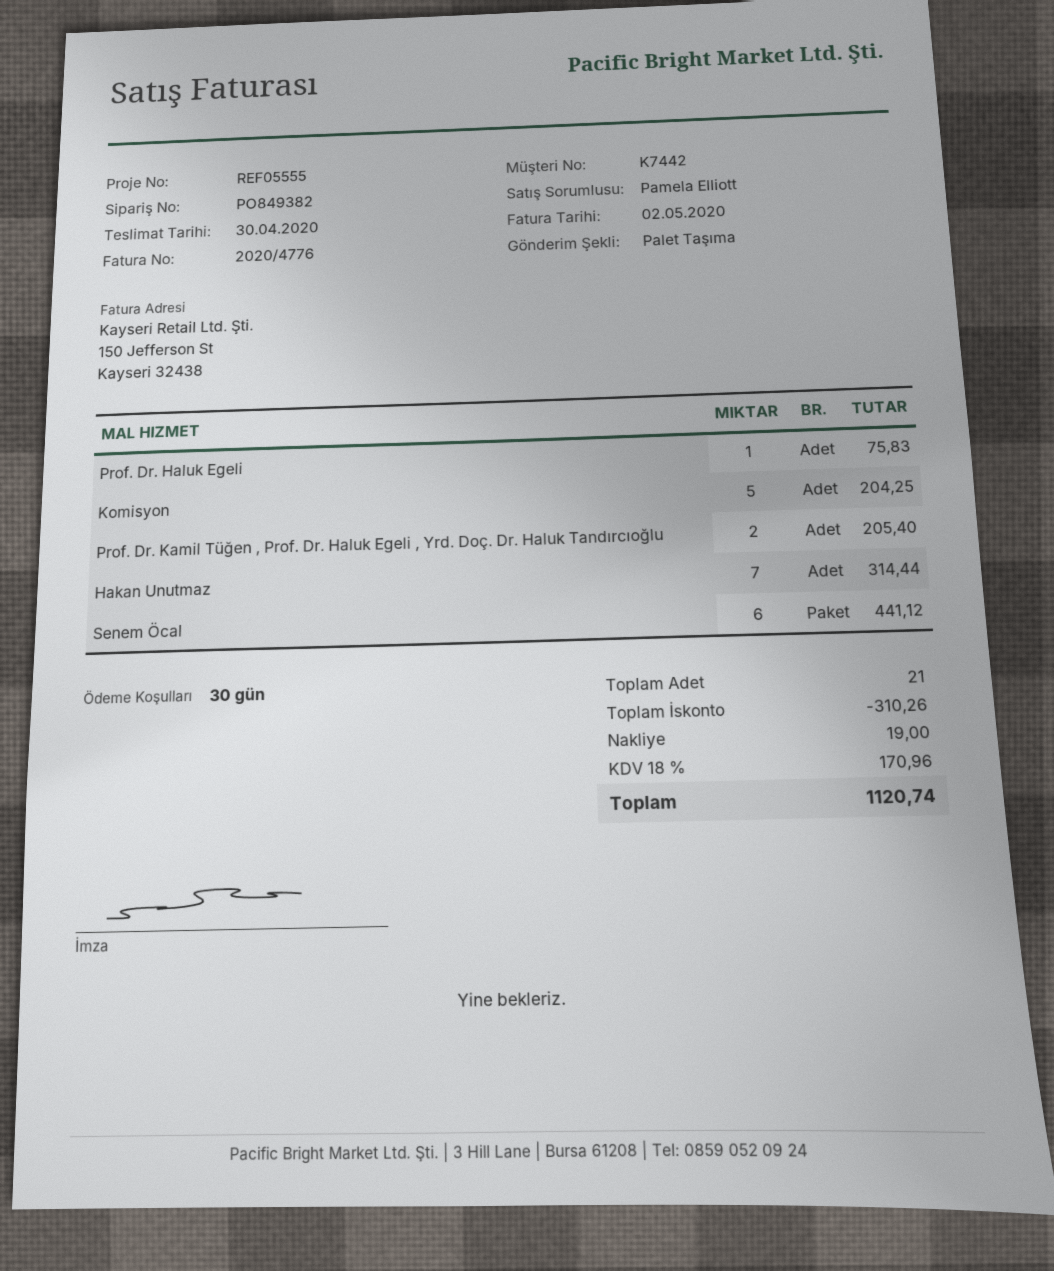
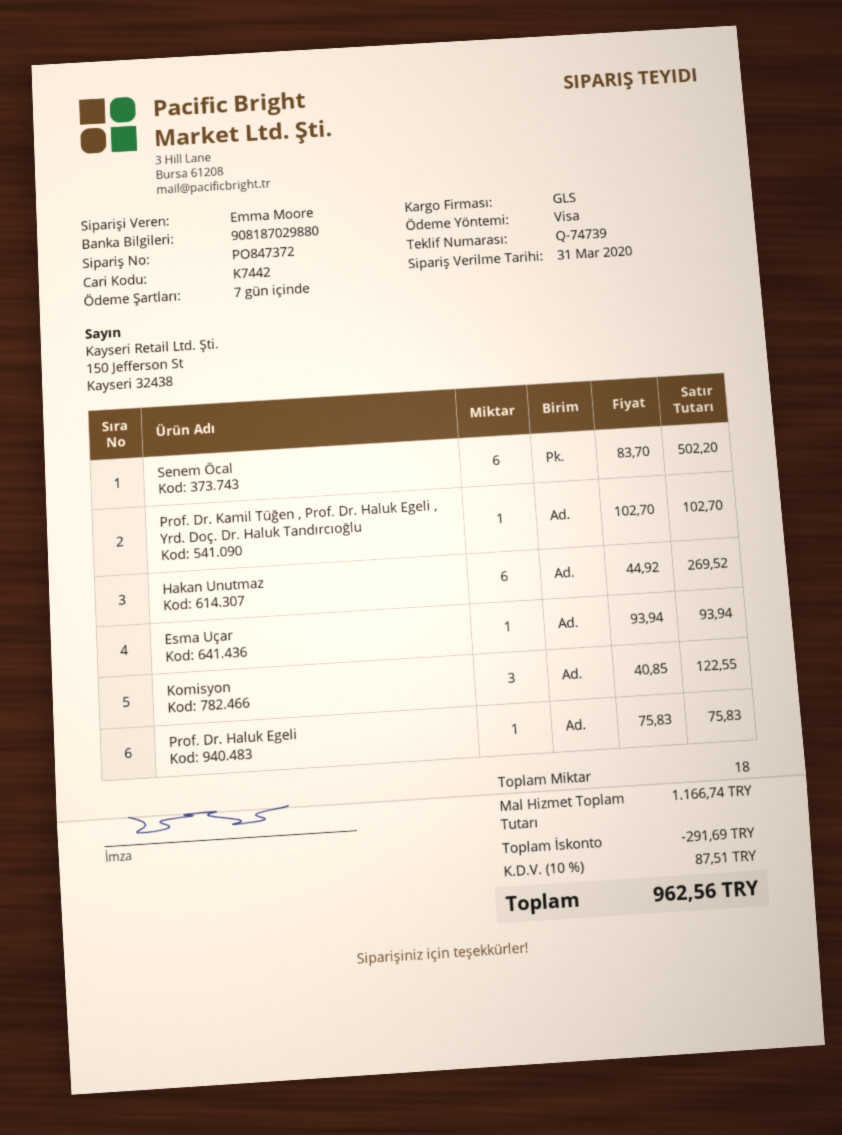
order number: PO849382 -> PO847372
payment terms: 30 days -> 7 days
shipping method: pallet freight -> GLS
Komisyon: 5 for 204.25 -> 3 for 122.55
Prof. Dr. Kamil Tüğen , Prof. Dr. Haluk Egeli , Yrd. Doç. Dr. Haluk Tandırcıoğlu: 2 for 205.40 -> 1 for 102.70
Hakan Unutmaz: 7 for 314.44 -> 6 for 269.52
Senem Öcal: 6 for 441.12 -> 6 for 502.20
Esma Uçar: none -> 1 for 93.94
total quantity: 21 -> 18
discount: 310.26 -> 291.69
shipping: 19.00 -> none
tax: 18% = 170.96 -> 10% = 87.51
total: 1120.74 -> 962.56

